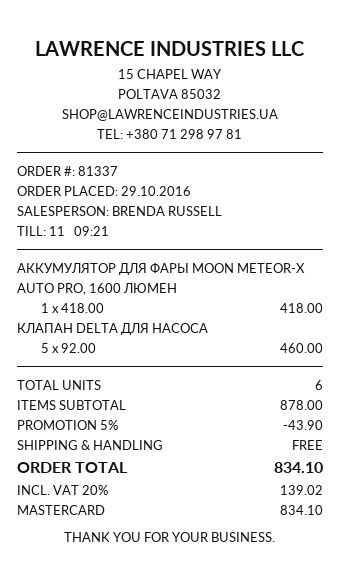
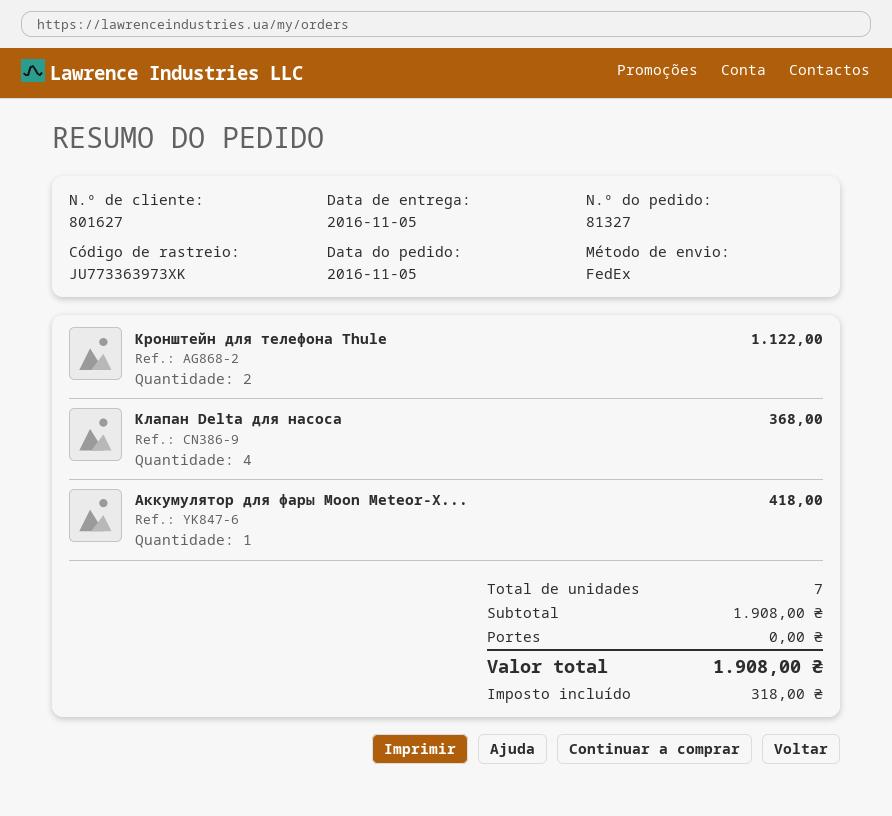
order number: 81337 -> 81327
order date: 2016-10-29 -> 2016-11-05
КЛАПАН DELTA ДЛЯ НАСОСА: 5 for 460.00 -> 4 for 368.00
Кронштейн для телефона Thule: none -> 2 for 1122.00
total quantity: 6 -> 7
subtotal: 878.00 -> 1908.00
discount: 5% = 43.90 -> none
tax: 139.02 -> 318.00
total: 834.10 -> 1908.00

